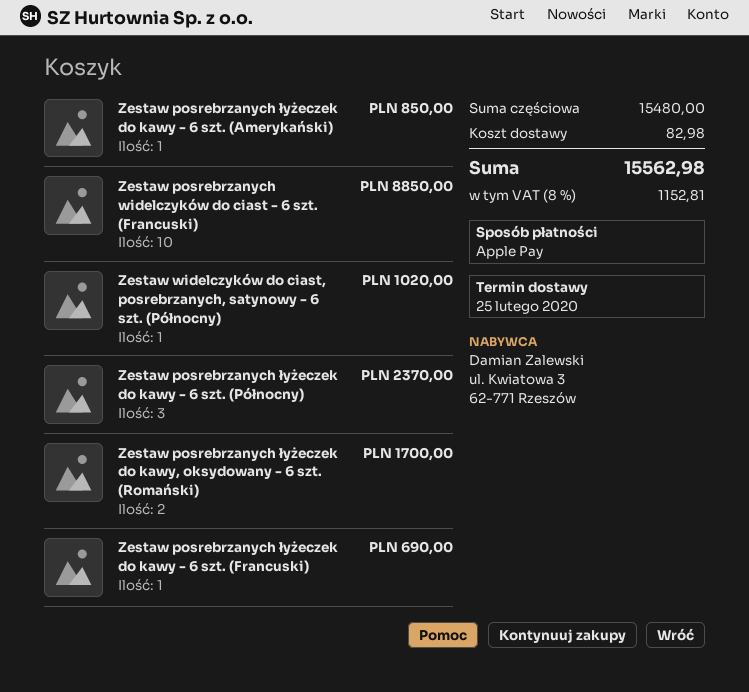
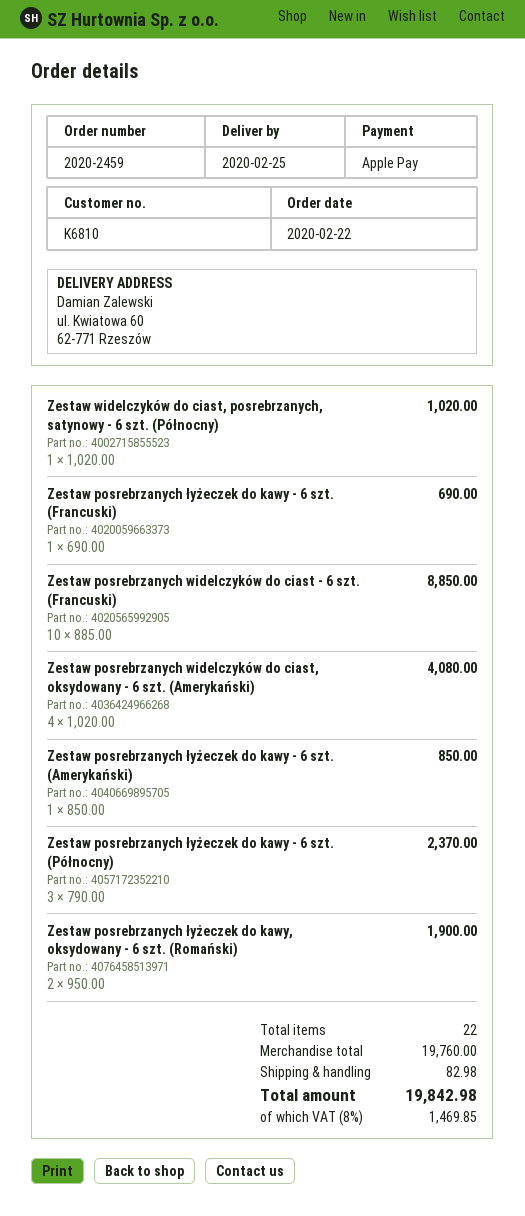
Zestaw posrebrzanych łyżeczek do kawy, oksydowany - 6 szt. (Romański): 2 for 1700.00 -> 2 for 1900.00
Zestaw posrebrzanych widelczyków do ciast, oksydowany - 6 szt. (Amerykański): none -> 4 for 4080.00
subtotal: 15480.00 -> 19760.00
tax: 8% = 1152.81 -> 8% = 1469.85
total: 15562.98 -> 19842.98

